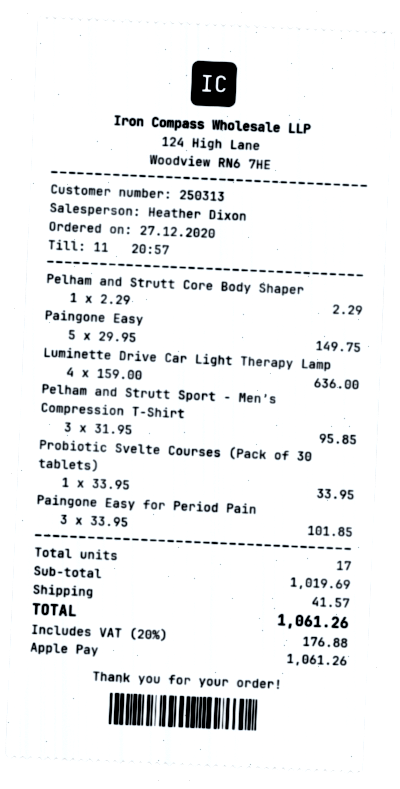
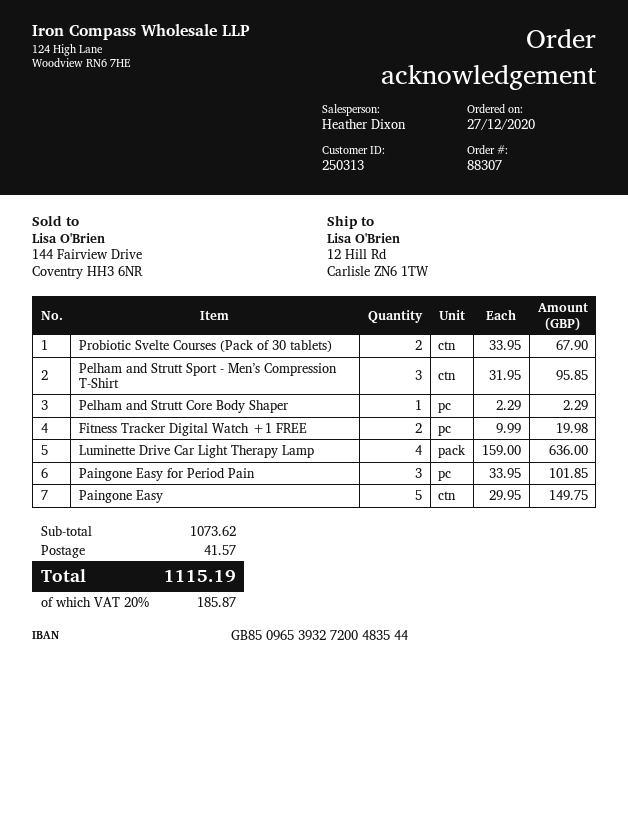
Probiotic Svelte Courses (Pack of 30 tablets): 1 x 33.95 = 33.95 -> 2 x 33.95 = 67.90
Fitness Tracker Digital Watch +1 FREE: none -> 2 x 9.99 = 19.98
subtotal: 1019.69 -> 1073.62
tax: 20% = 176.88 -> 20% = 185.87
total: 1061.26 -> 1115.19

